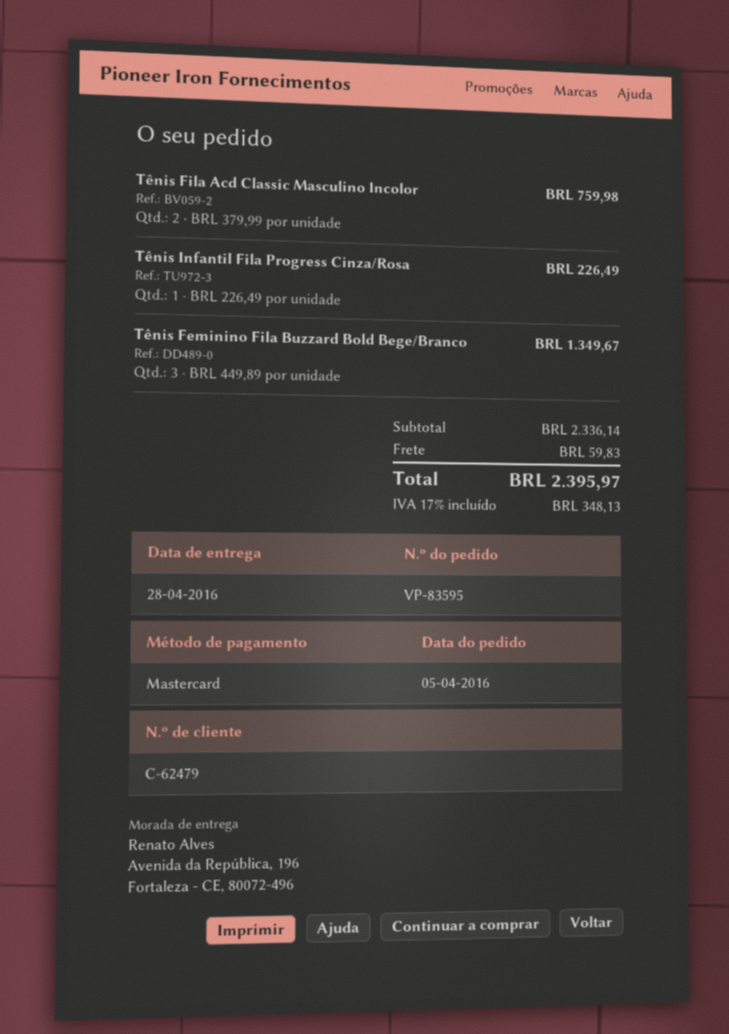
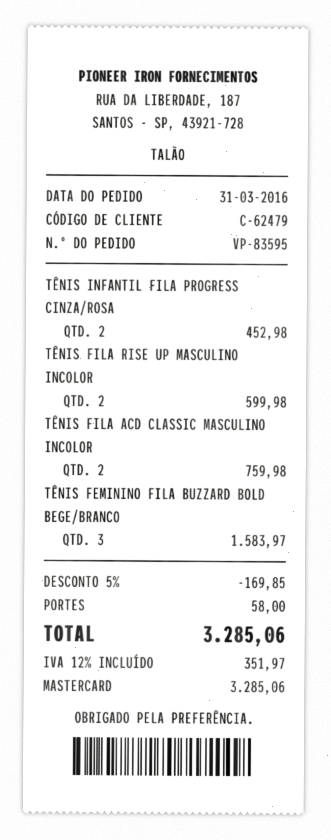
order date: 2016-04-05 -> 2016-03-31
Tênis Infantil Fila Progress Cinza/Rosa: 1 for 226.49 -> 2 for 452.98
Tênis Feminino Fila Buzzard Bold Bege/Branco: 3 for 1349.67 -> 3 for 1583.97
TÊNIS FILA RISE UP MASCULINO INCOLOR: none -> 2 for 599.98
discount: none -> 5% = 169.85
shipping: 59.83 -> 58.00
tax: 17% = 348.13 -> 12% = 351.97
total: 2395.97 -> 3285.06

